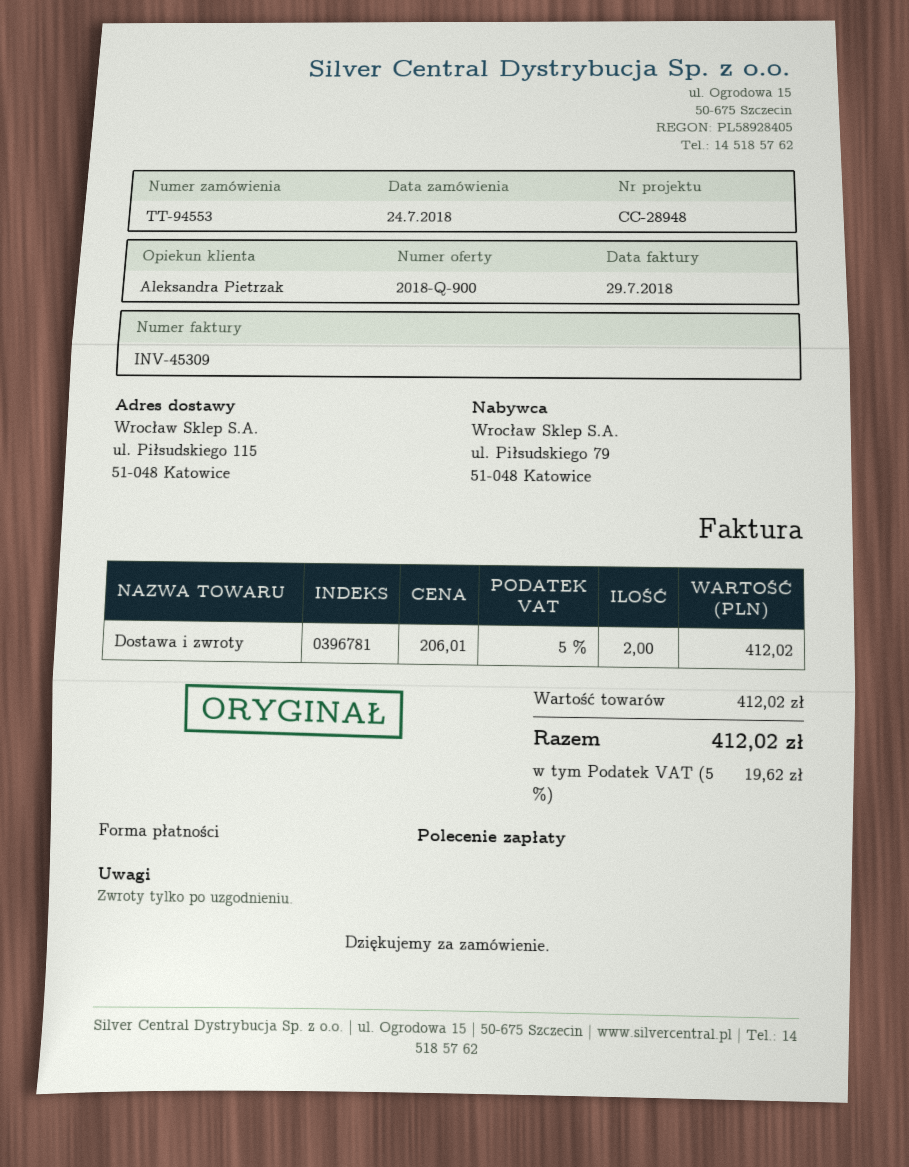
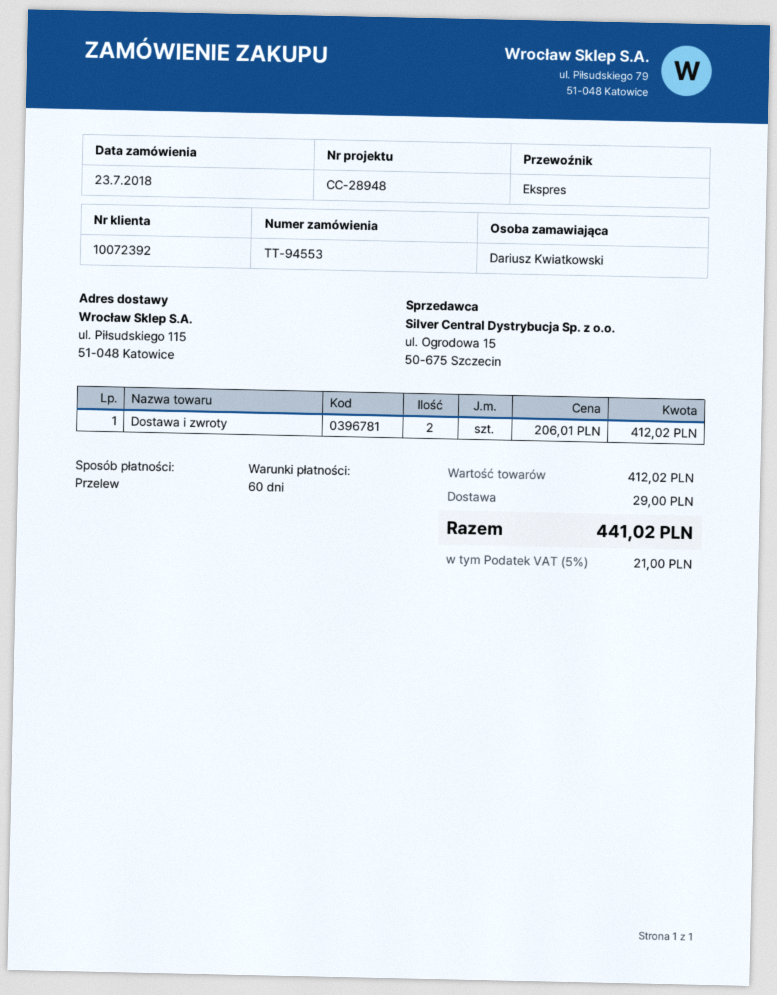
order date: 2018-07-24 -> 2018-07-23
payment method: direct debit -> bank transfer
shipping: none -> 29.00
tax: 5% = 19.62 -> 5% = 21.00
total: 412.02 -> 441.02

